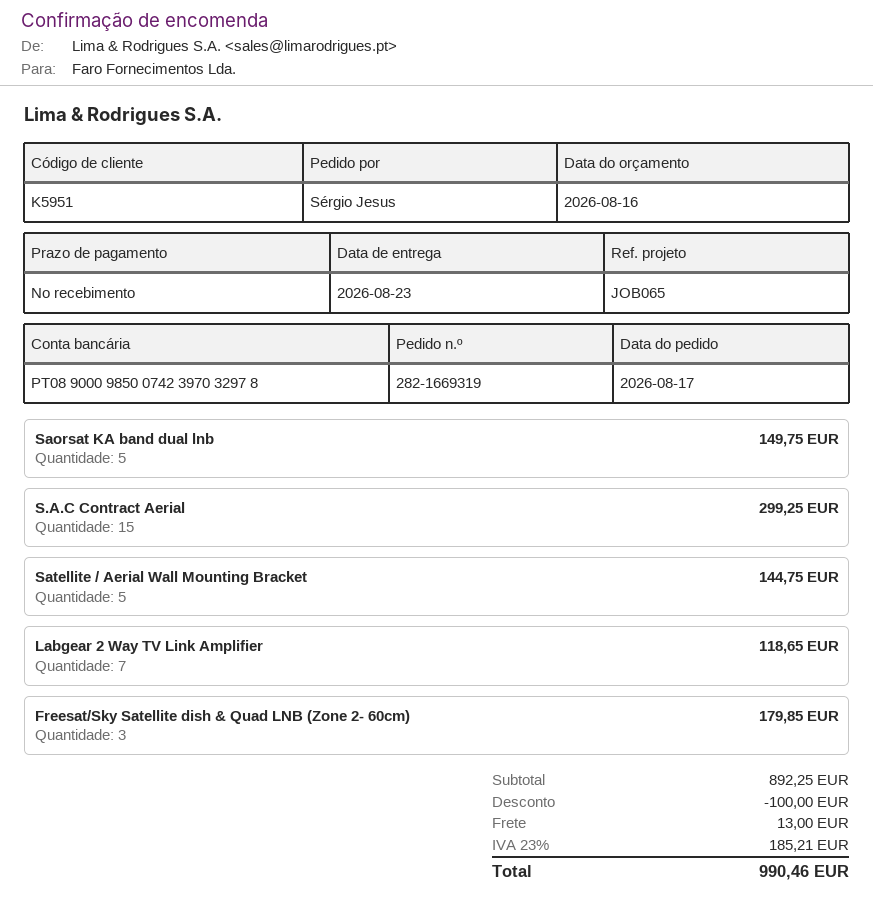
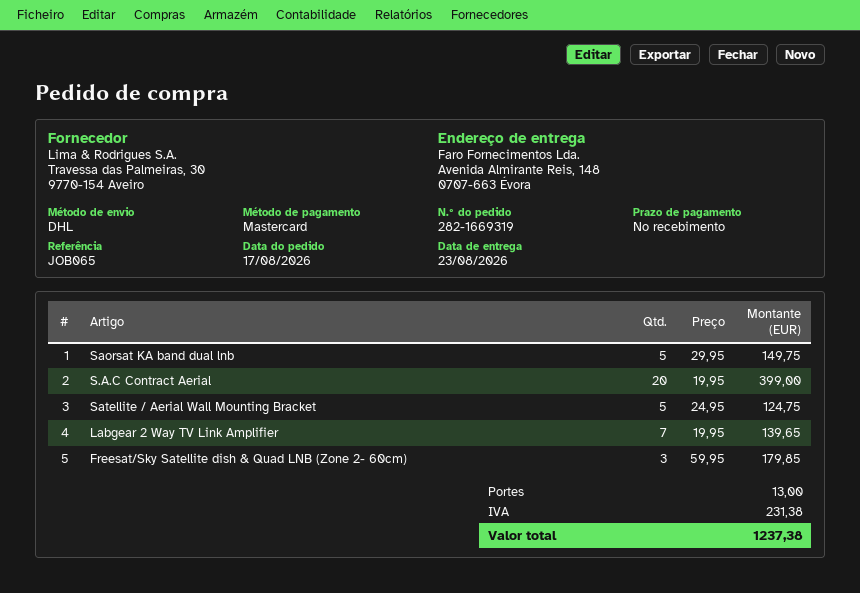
S.A.C Contract Aerial: 15 for 299.25 -> 20 for 399.00
Satellite / Aerial Wall Mounting Bracket: 5 for 144.75 -> 5 for 124.75
Labgear 2 Way TV Link Amplifier: 7 for 118.65 -> 7 for 139.65
discount: 100.00 -> none
tax: 185.21 -> 231.38
total: 990.46 -> 1237.38

